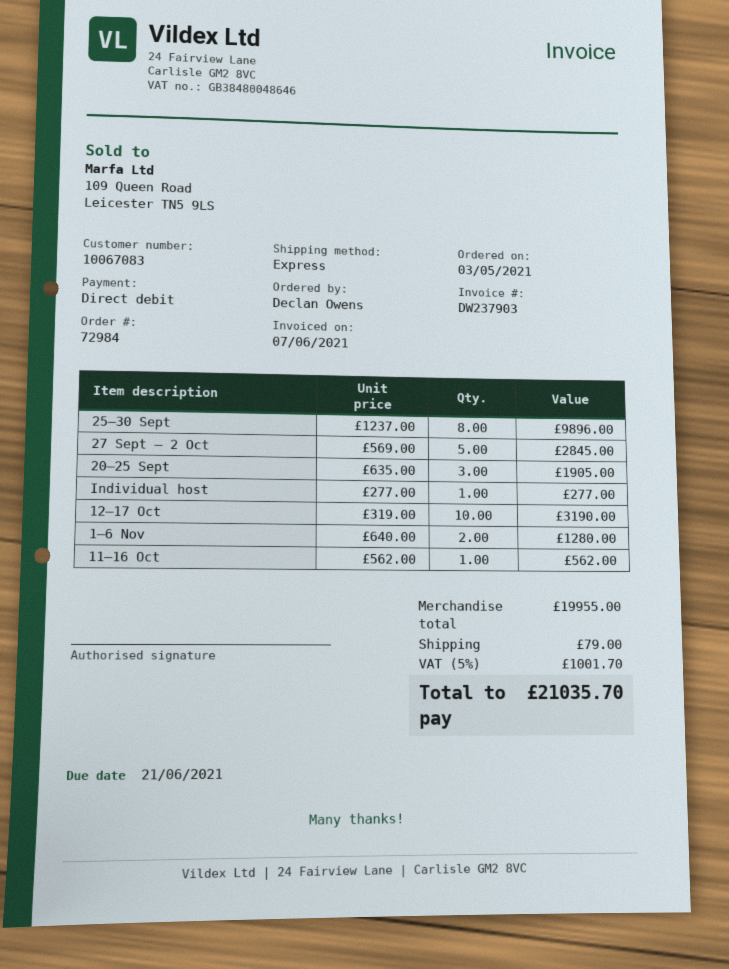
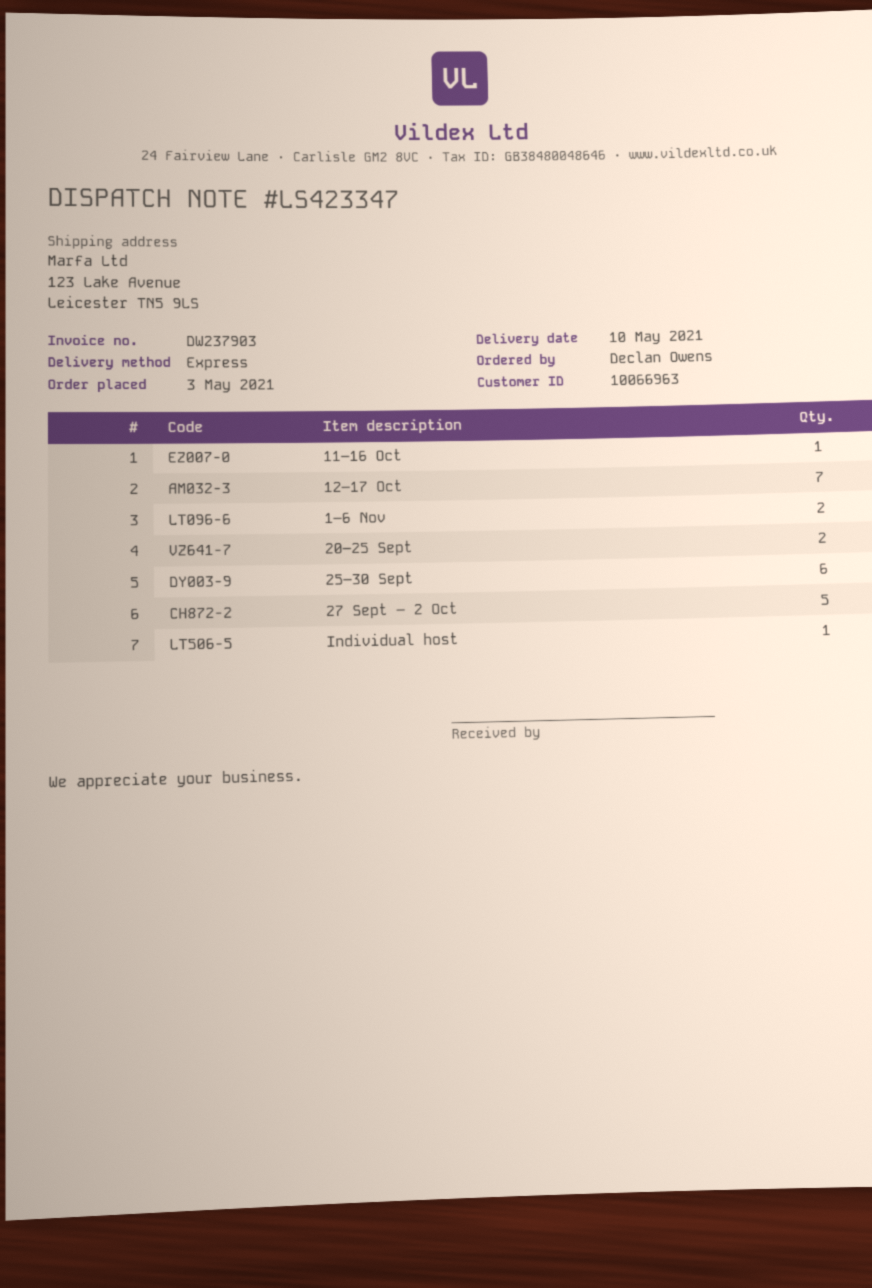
customer number: 10067083 -> 10066963
25–30 Sept: 8 -> 6
20–25 Sept: 3 -> 2
12–17 Oct: 10 -> 7

